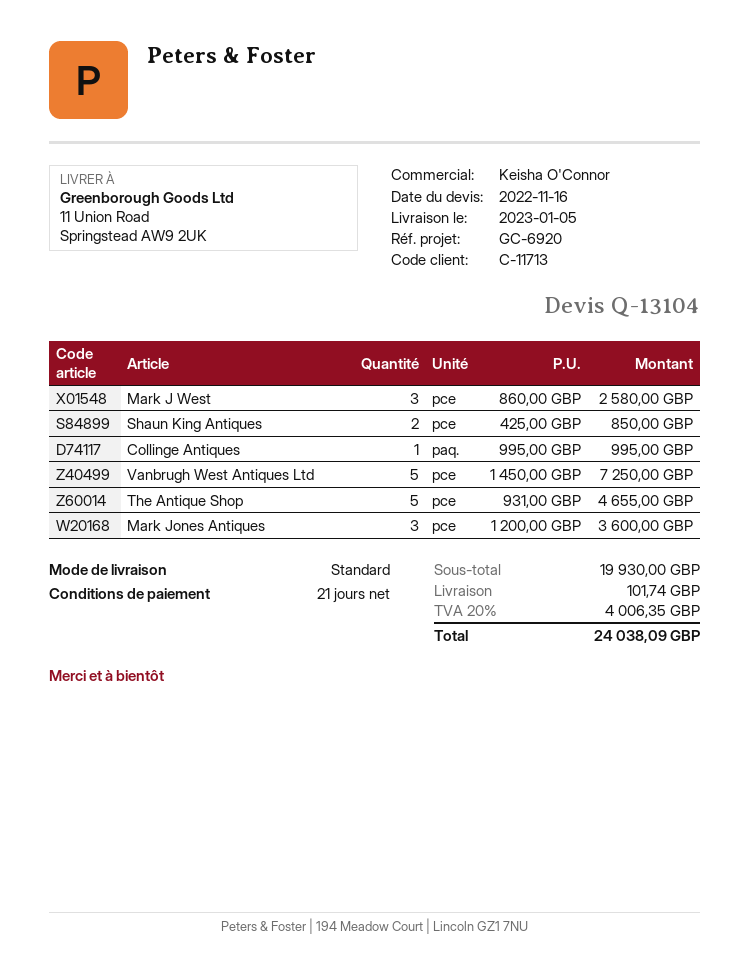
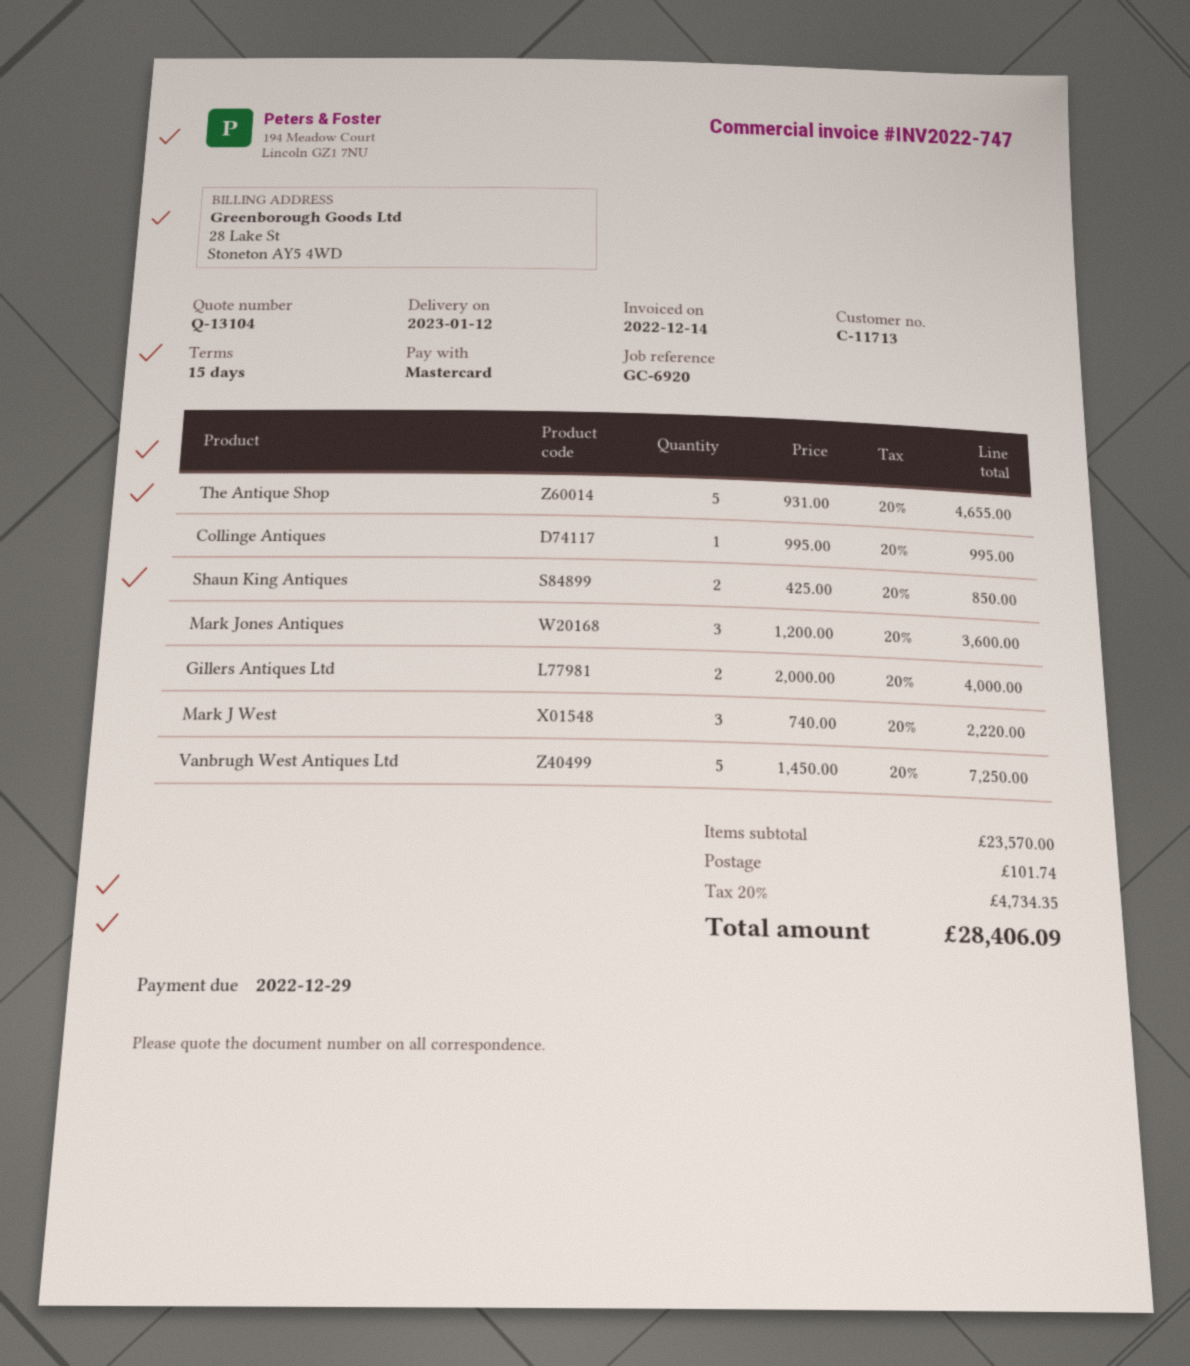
delivery date: 2023-01-05 -> 2023-01-12
payment terms: 21 days -> 15 days
Mark J West: 3 x 860.00 = 2580.00 -> 3 x 740.00 = 2220.00
Gillers Antiques Ltd: none -> 2 x 2000.00 = 4000.00
subtotal: 19930.00 -> 23570.00
tax: 20% = 4006.35 -> 20% = 4734.35
total: 24038.09 -> 28406.09

